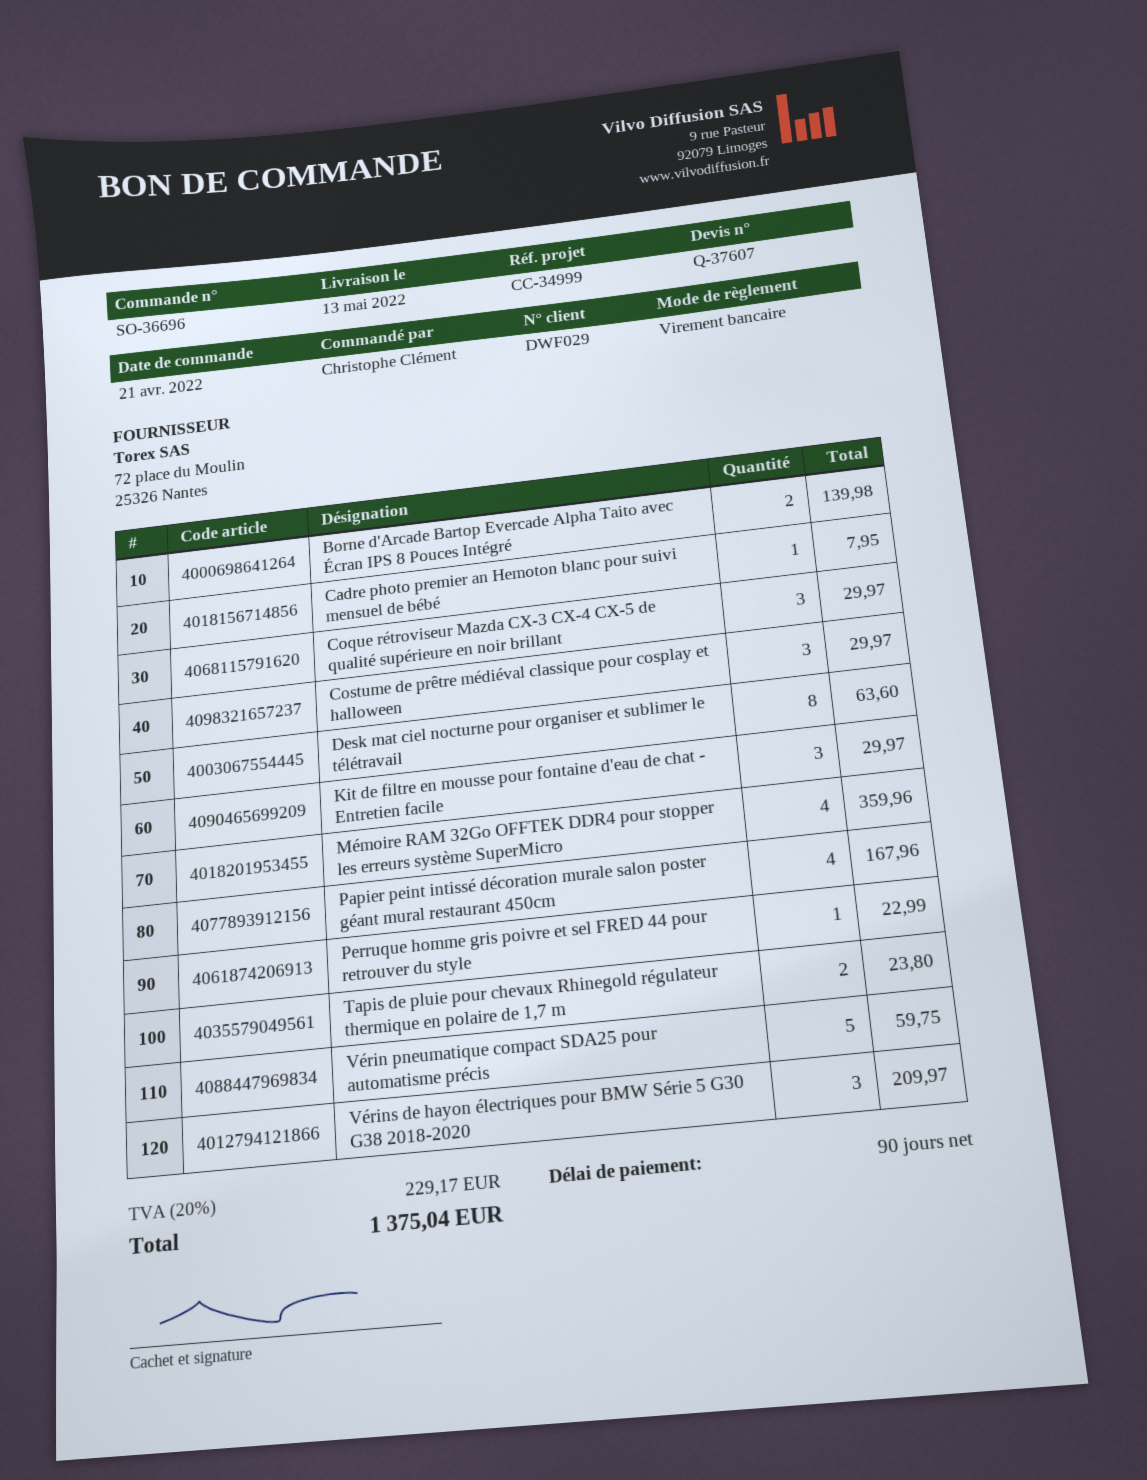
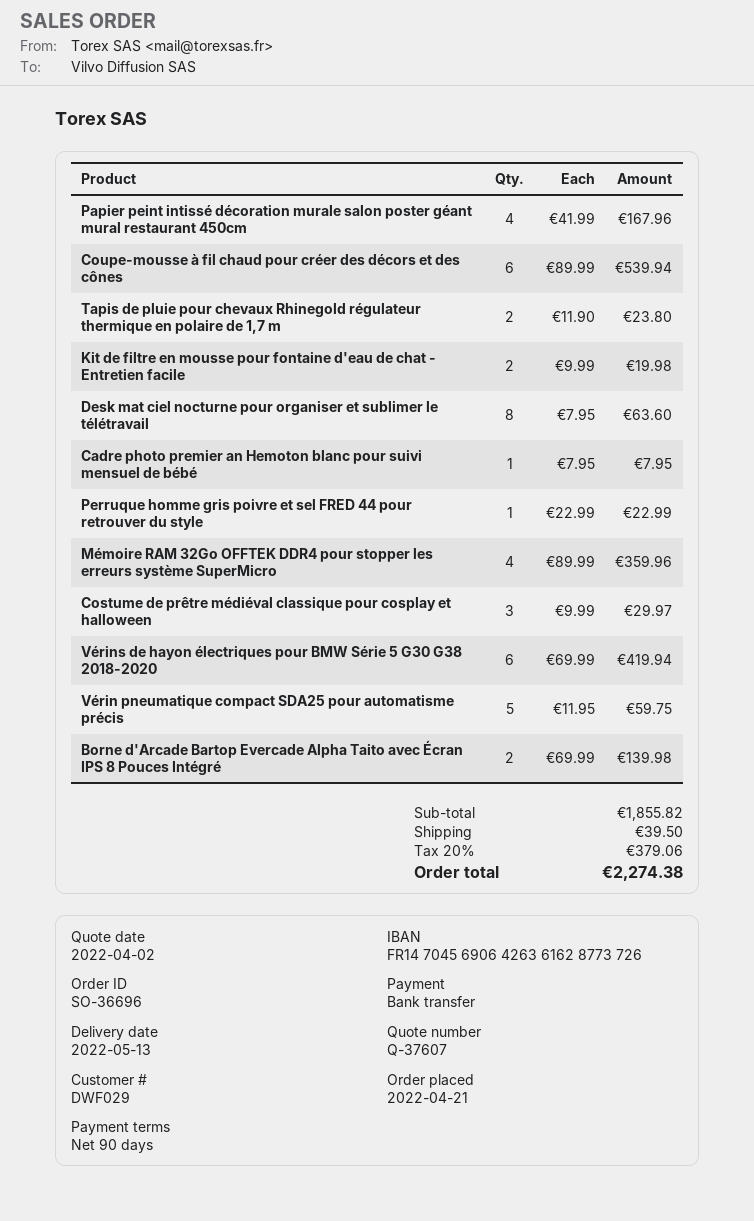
Coque rétroviseur Mazda CX-3 CX-4 CX-5 de qualité supérieure en noir brillant: 3 for 29.97 -> none
Kit de filtre en mousse pour fontaine d'eau de chat - Entretien facile: 3 for 29.97 -> 2 for 19.98
Vérins de hayon électriques pour BMW Série 5 G30 G38 2018-2020: 3 for 209.97 -> 6 for 419.94
Coupe-mousse à fil chaud pour créer des décors et des cônes: none -> 6 for 539.94
shipping: none -> 39.50
tax: 20% = 229.17 -> 20% = 379.06
total: 1375.04 -> 2274.38

